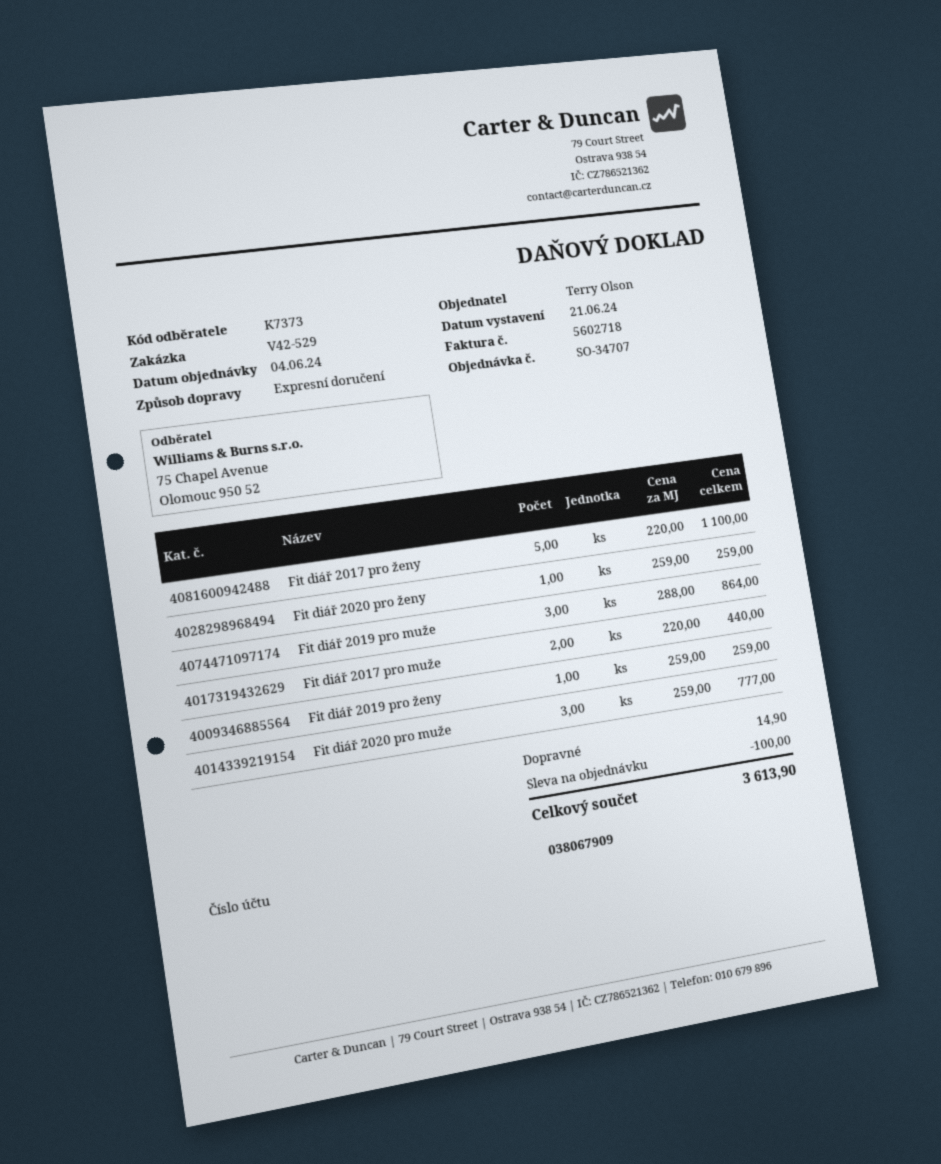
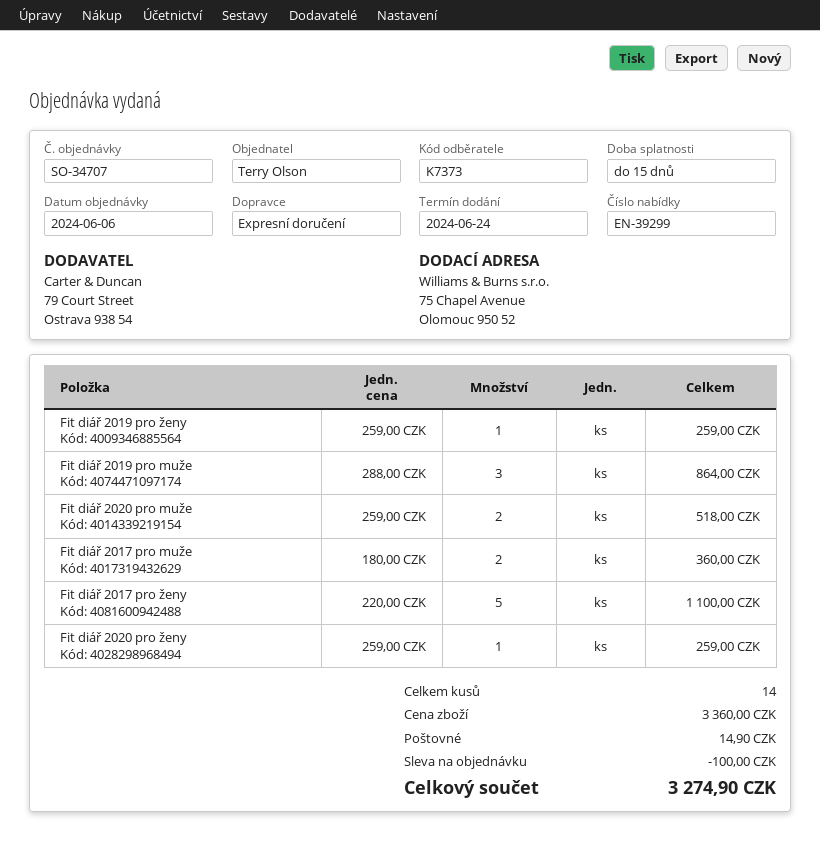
order date: 2024-06-04 -> 2024-06-06
Fit diář 2017 pro muže: 2 x 220.00 = 440.00 -> 2 x 180.00 = 360.00
Fit diář 2020 pro muže: 3 x 259.00 = 777.00 -> 2 x 259.00 = 518.00
total: 3613.90 -> 3274.90

